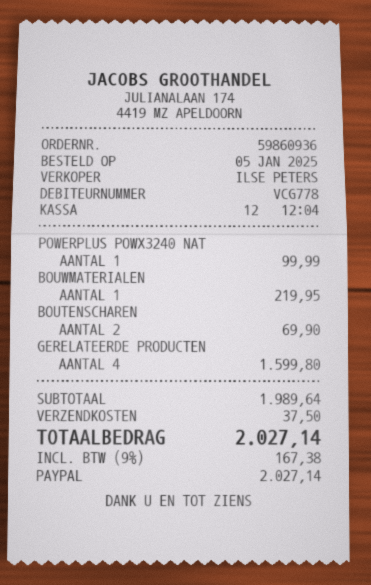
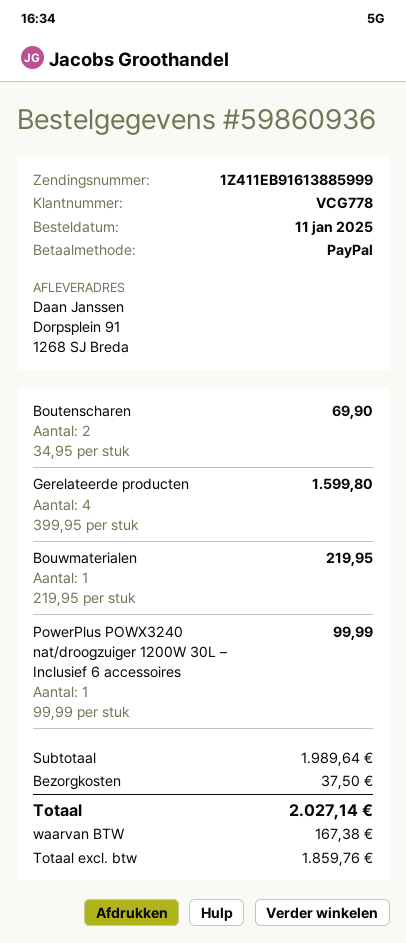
order date: 2025-01-05 -> 2025-01-11

